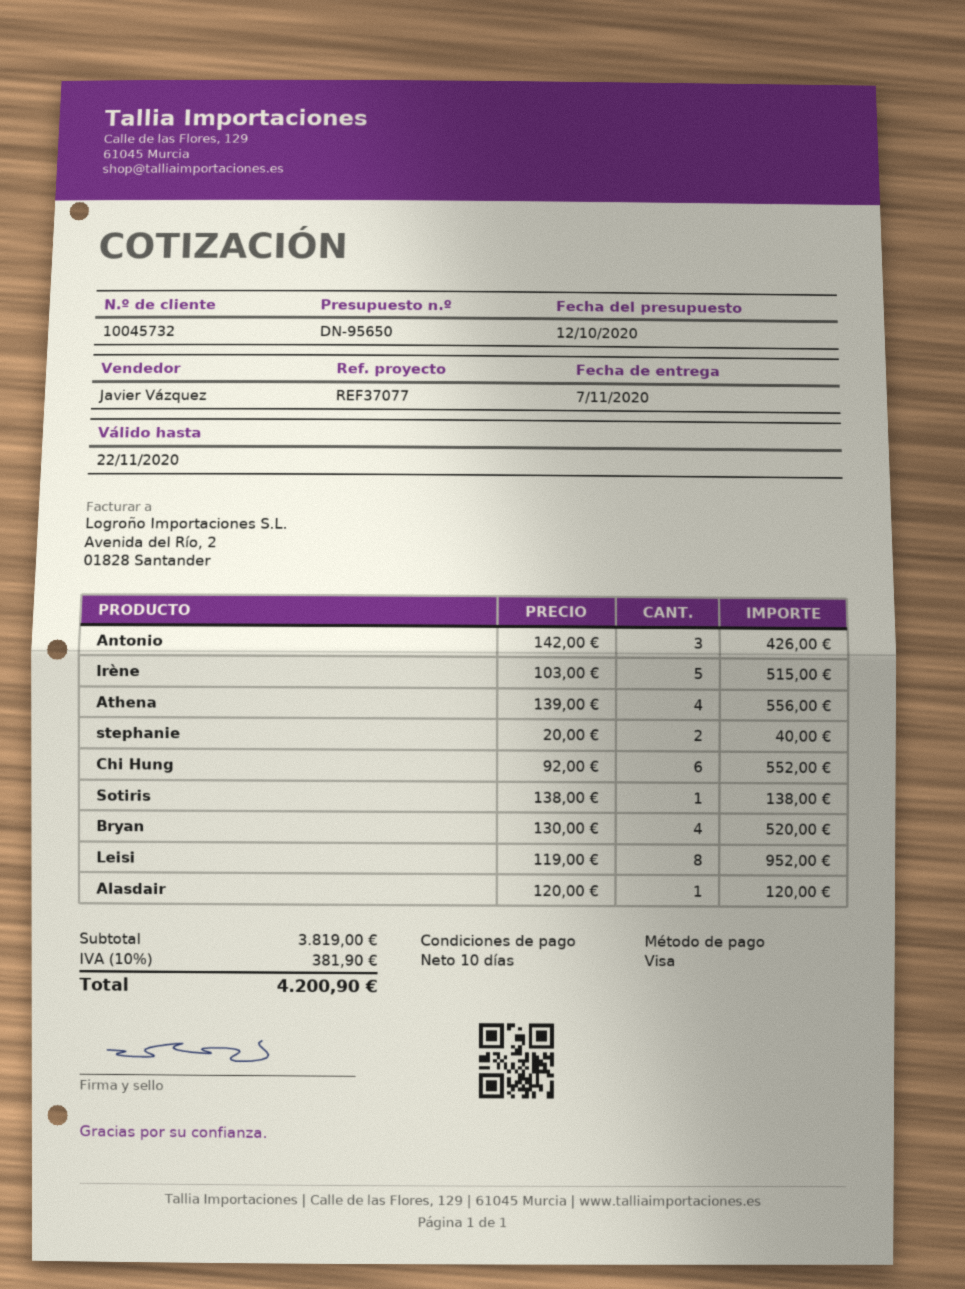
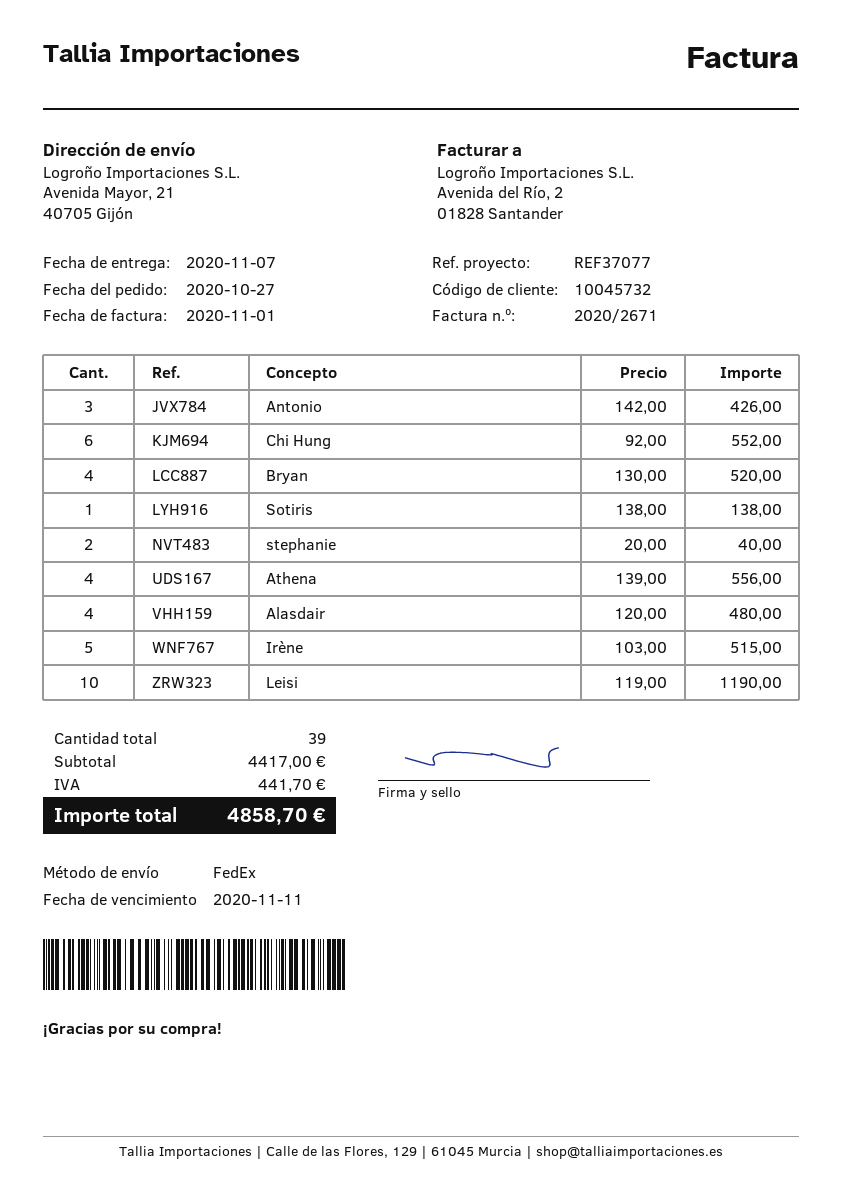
Leisi: 8 x 119.00 = 952.00 -> 10 x 119.00 = 1190.00
Alasdair: 1 x 120.00 = 120.00 -> 4 x 120.00 = 480.00
subtotal: 3819.00 -> 4417.00
tax: 381.90 -> 441.70
total: 4200.90 -> 4858.70

